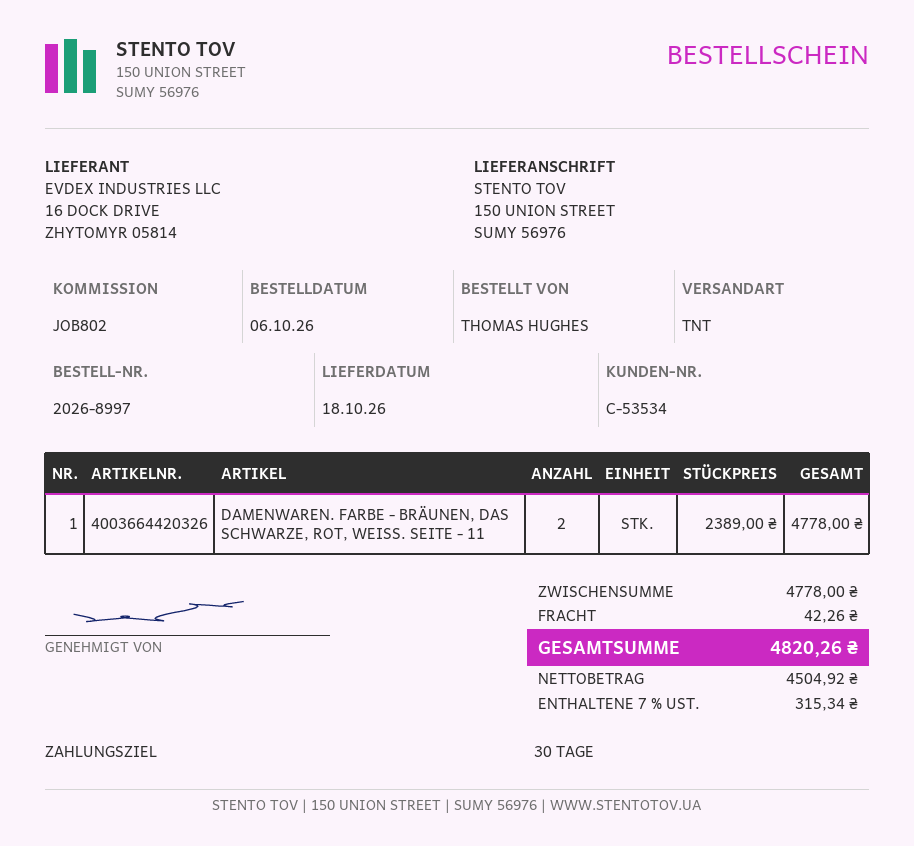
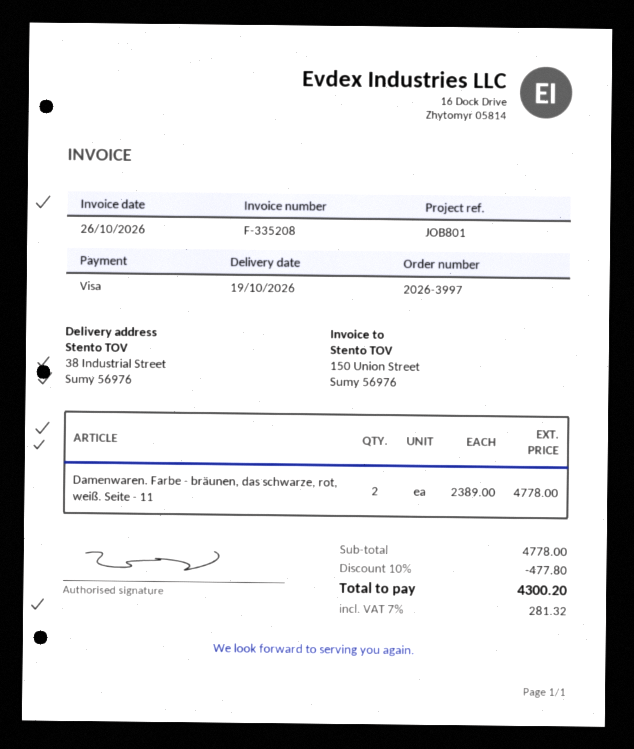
order number: 2026-8997 -> 2026-3997
delivery date: 2026-10-18 -> 2026-10-19
reference: JOB802 -> JOB801
ship to: 150 UNION STREET, SUMY 56976 -> 38 Industrial Street, Sumy 56976
discount: none -> 10% = 477.80
shipping: 42.26 -> none
tax: 7% = 315.34 -> 7% = 281.32
total: 4820.26 -> 4300.20

